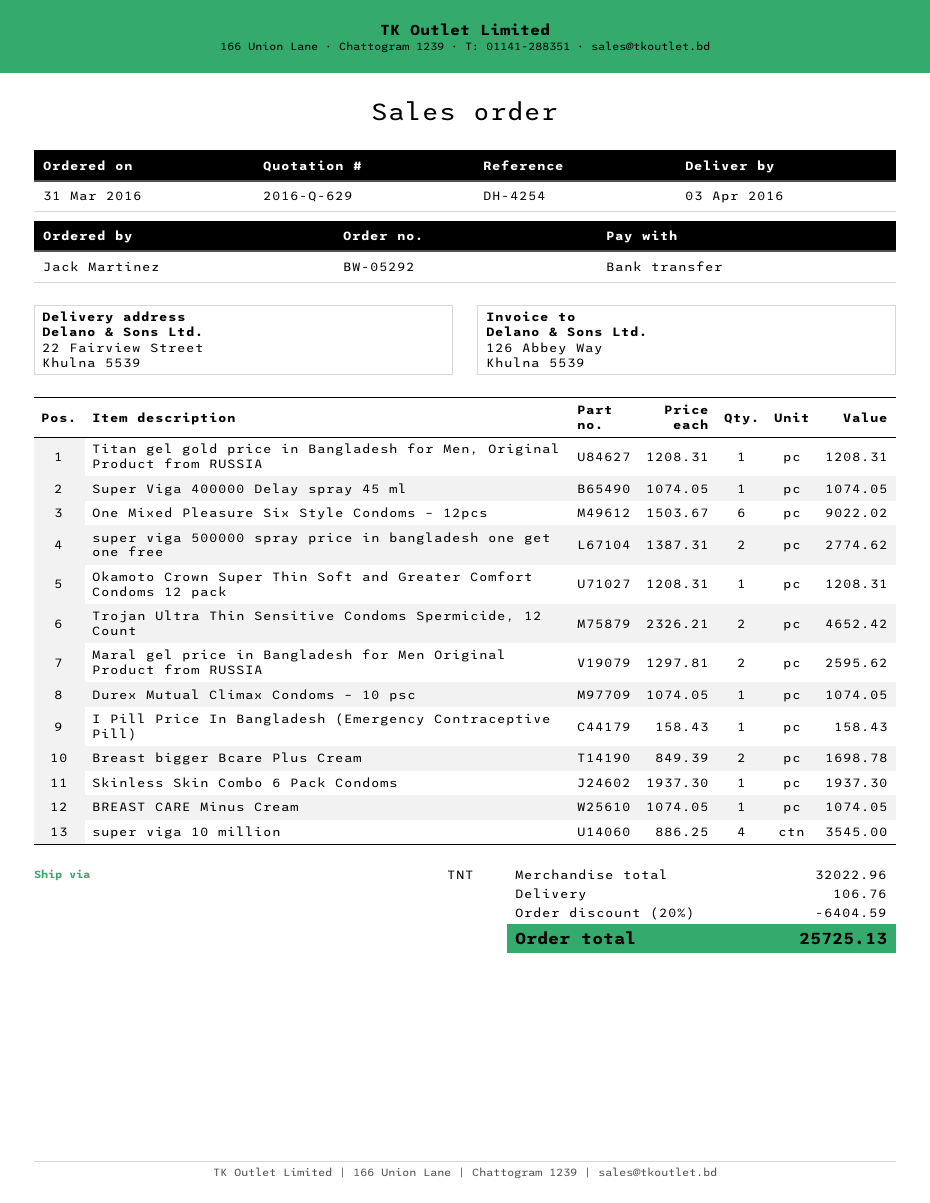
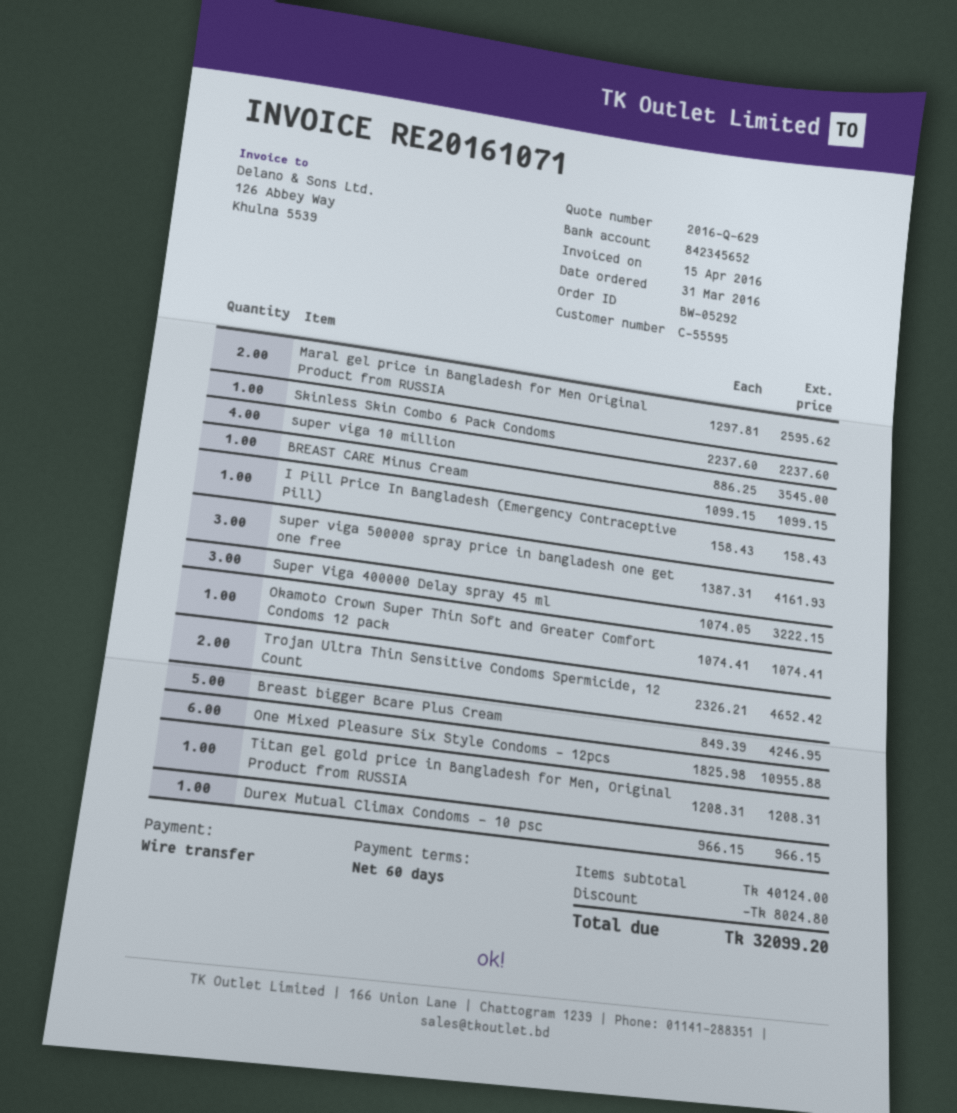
Super Viga 400000 Delay spray 45 ml: 1 x 1074.05 = 1074.05 -> 3 x 1074.05 = 3222.15
One Mixed Pleasure Six Style Condoms – 12pcs: 6 x 1503.67 = 9022.02 -> 6 x 1825.98 = 10955.88
super viga 500000 spray price in bangladesh one get one free: 2 x 1387.31 = 2774.62 -> 3 x 1387.31 = 4161.93
Okamoto Crown Super Thin Soft and Greater Comfort Condoms 12 pack: 1 x 1208.31 = 1208.31 -> 1 x 1074.41 = 1074.41
Durex Mutual Climax Condoms – 10 psc: 1 x 1074.05 = 1074.05 -> 1 x 966.15 = 966.15
Breast bigger Bcare Plus Cream: 2 x 849.39 = 1698.78 -> 5 x 849.39 = 4246.95
Skinless Skin Combo 6 Pack Condoms: 1 x 1937.30 = 1937.30 -> 1 x 2237.60 = 2237.60
BREAST CARE Minus Cream: 1 x 1074.05 = 1074.05 -> 1 x 1099.15 = 1099.15
subtotal: 32022.96 -> 40124.00
discount: 6404.59 -> 8024.80
shipping: 106.76 -> none
total: 25725.13 -> 32099.20

